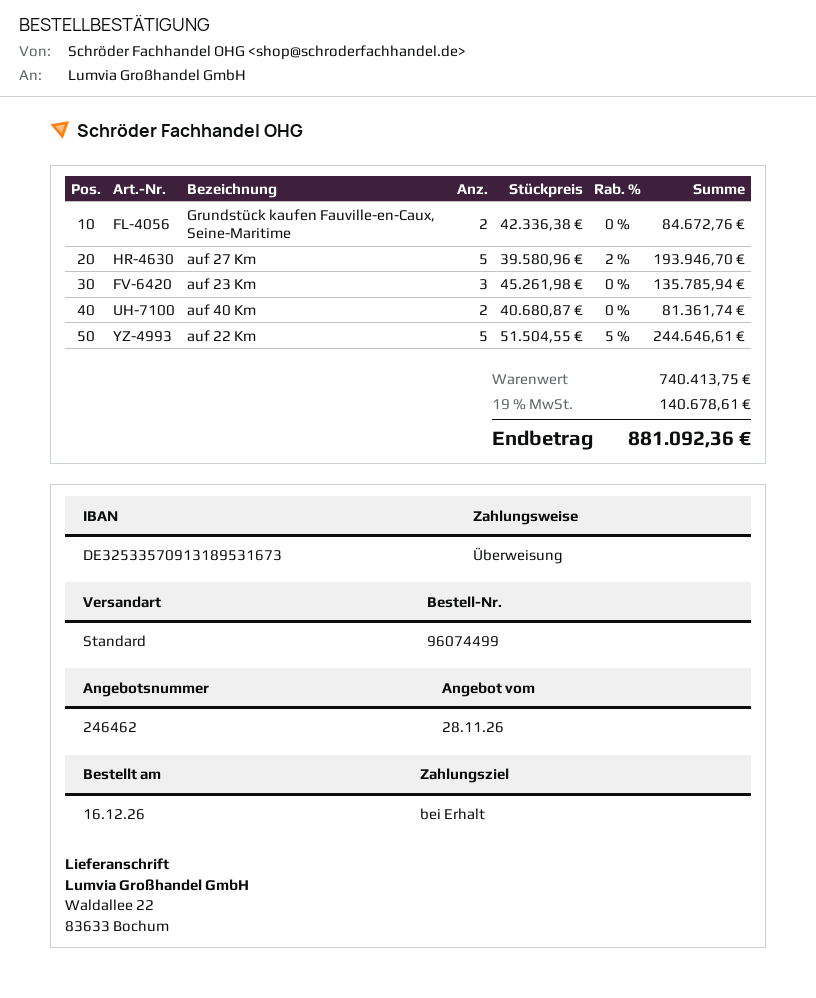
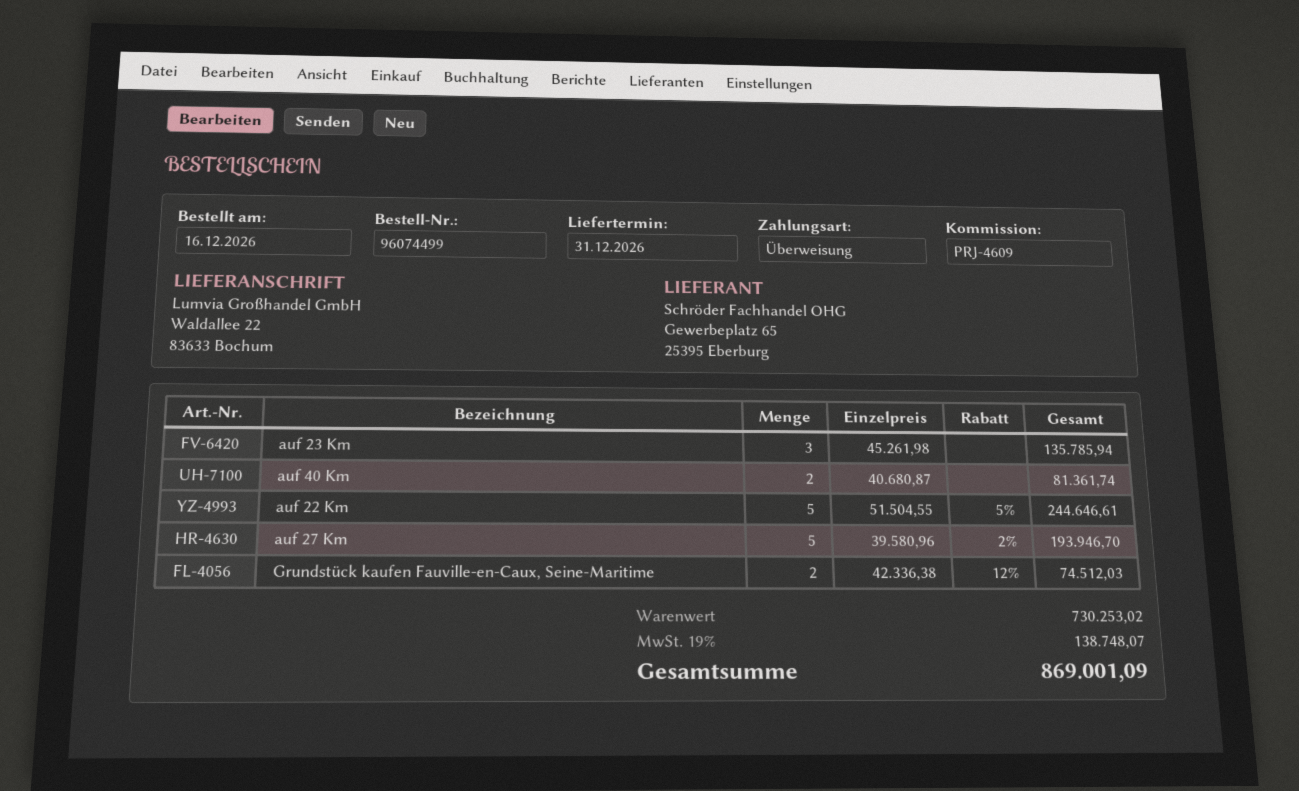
Grundstück kaufen Fauville-en-Caux, Seine-Maritime: 2 x 42336.38 = 84672.76 -> 2 x 42336.38 - 12% = 74512.03
subtotal: 740413.75 -> 730253.02
tax: 19% = 140678.61 -> 19% = 138748.07
total: 881092.36 -> 869001.09

